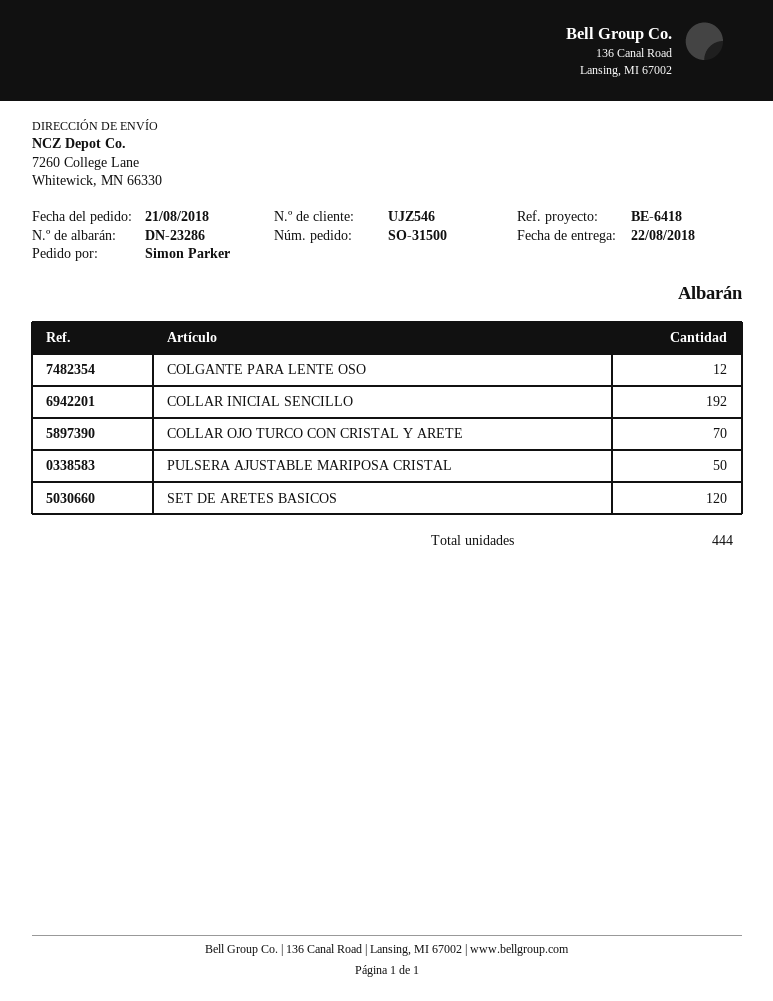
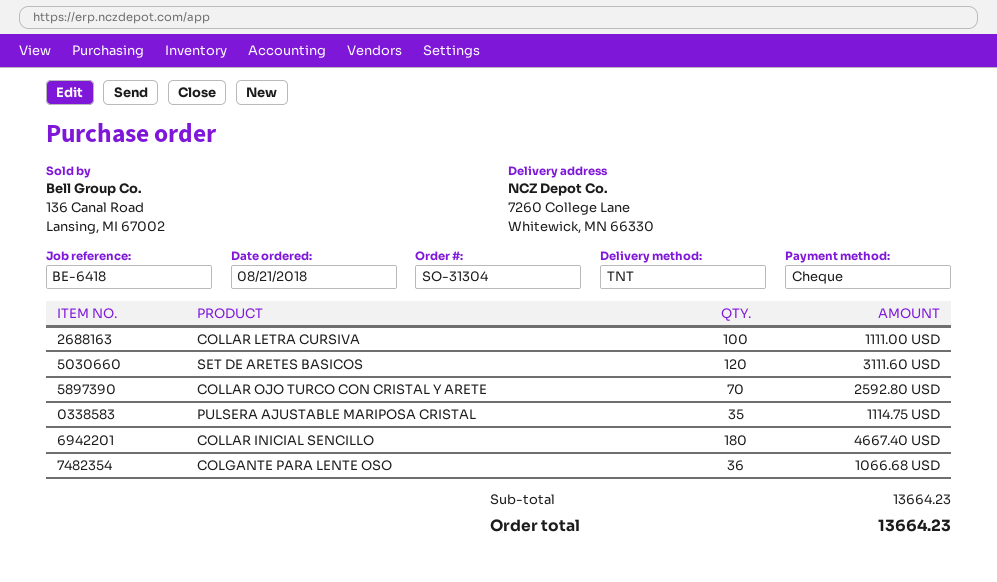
order number: SO-31500 -> SO-31304
COLGANTE PARA LENTE OSO: 12 -> 36
COLLAR INICIAL SENCILLO: 192 -> 180
PULSERA AJUSTABLE MARIPOSA CRISTAL: 50 -> 35
COLLAR LETRA CURSIVA: none -> 100

